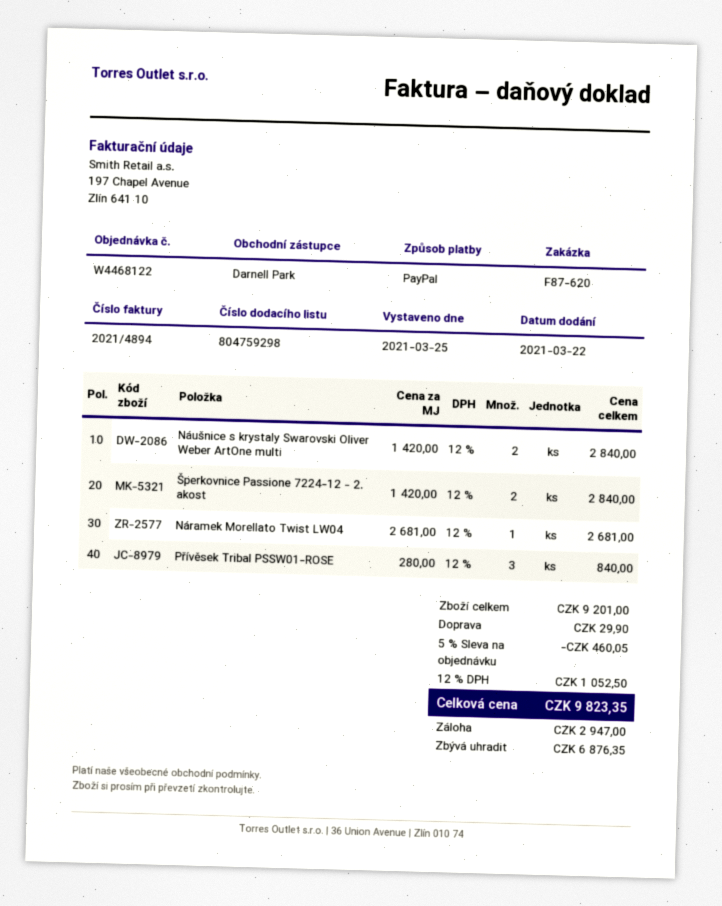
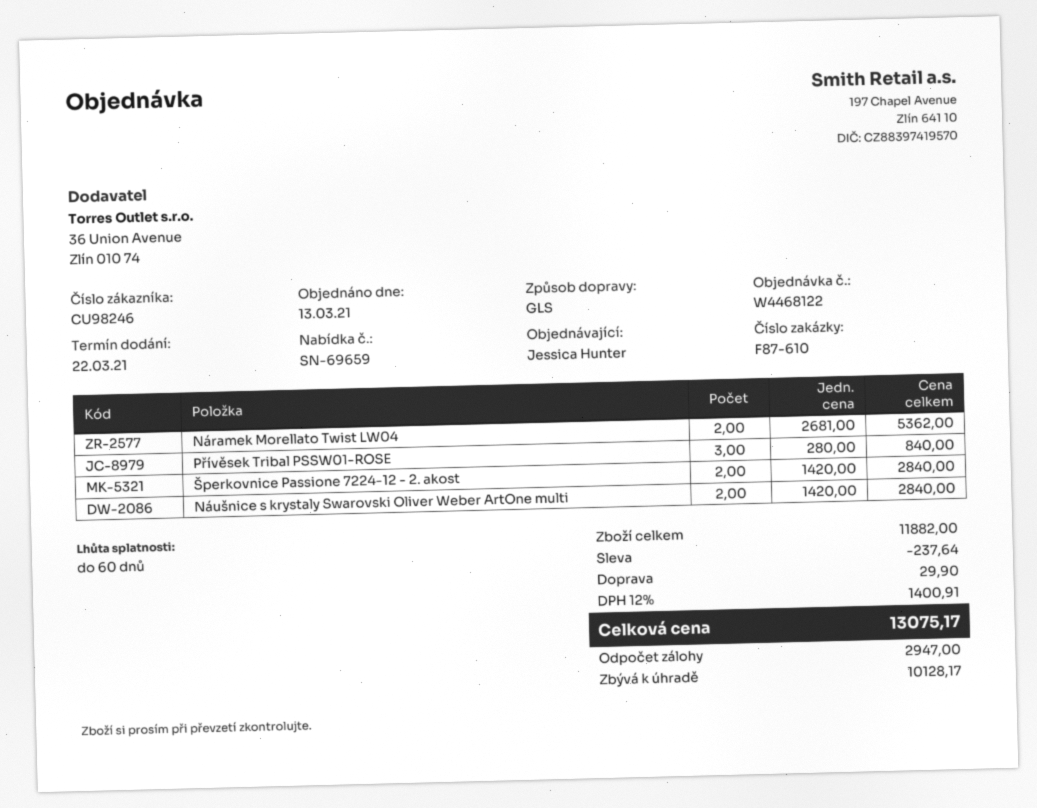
reference: F87-620 -> F87-610
Náramek Morellato Twist LW04: 1 x 2681.00 = 2681.00 -> 2 x 2681.00 = 5362.00
subtotal: 9201.00 -> 11882.00
discount: 460.05 -> 237.64
tax: 12% = 1052.50 -> 12% = 1400.91
total: 9823.35 -> 13075.17
balance: 6876.35 -> 10128.17

